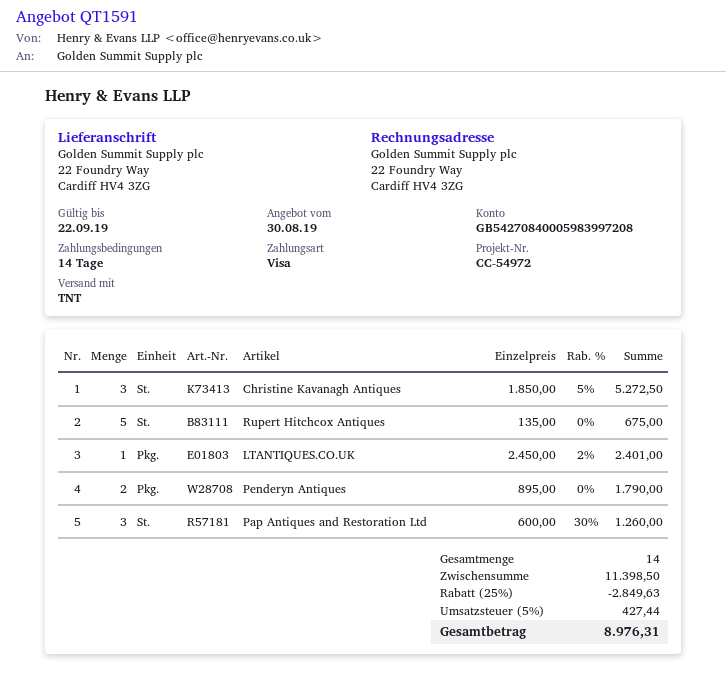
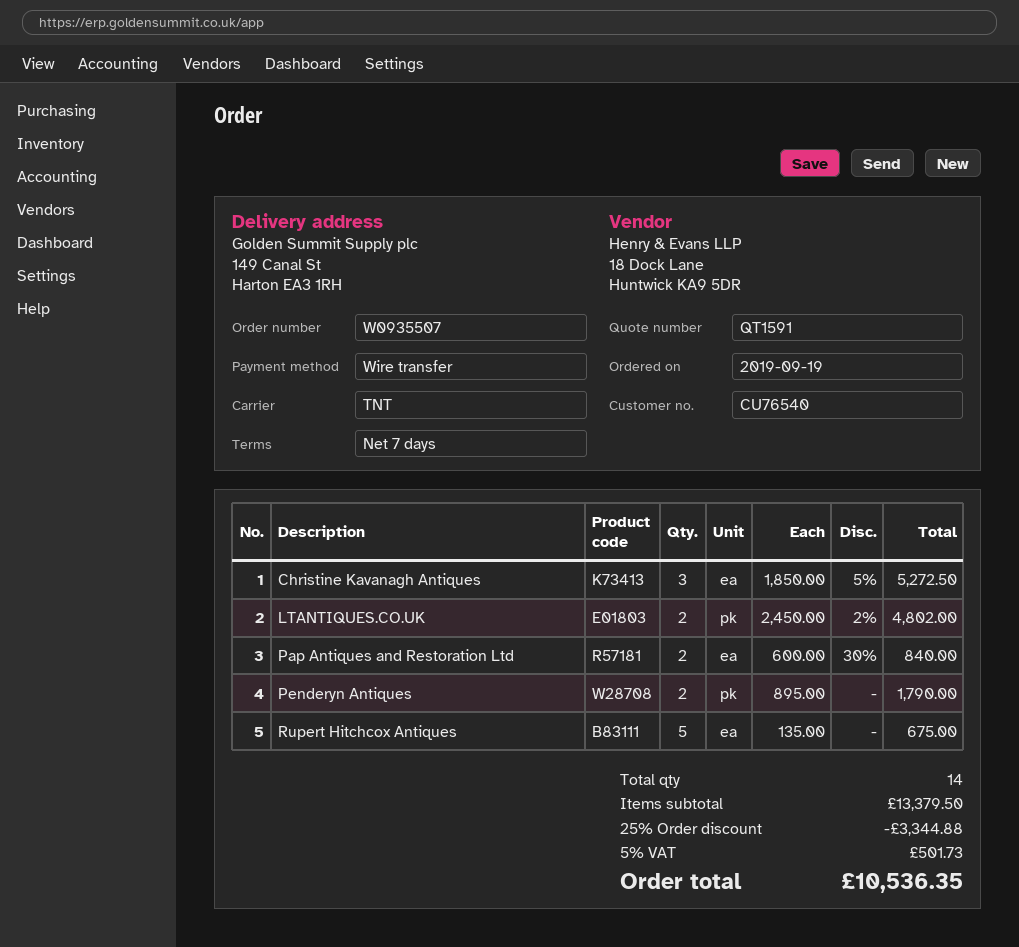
payment terms: 14 days -> 7 days
payment method: Visa -> bank transfer
ship to: 22 Foundry Way, Cardiff HV4 3ZG -> 149 Canal St, Harton EA3 1RH
LTANTIQUES.CO.UK: 1 x 2450.00 - 2% = 2401.00 -> 2 x 2450.00 - 2% = 4802.00
Pap Antiques and Restoration Ltd: 3 x 600.00 - 30% = 1260.00 -> 2 x 600.00 - 30% = 840.00
subtotal: 11398.50 -> 13379.50
discount: 25% = 2849.63 -> 25% = 3344.88
tax: 5% = 427.44 -> 5% = 501.73
total: 8976.31 -> 10536.35

